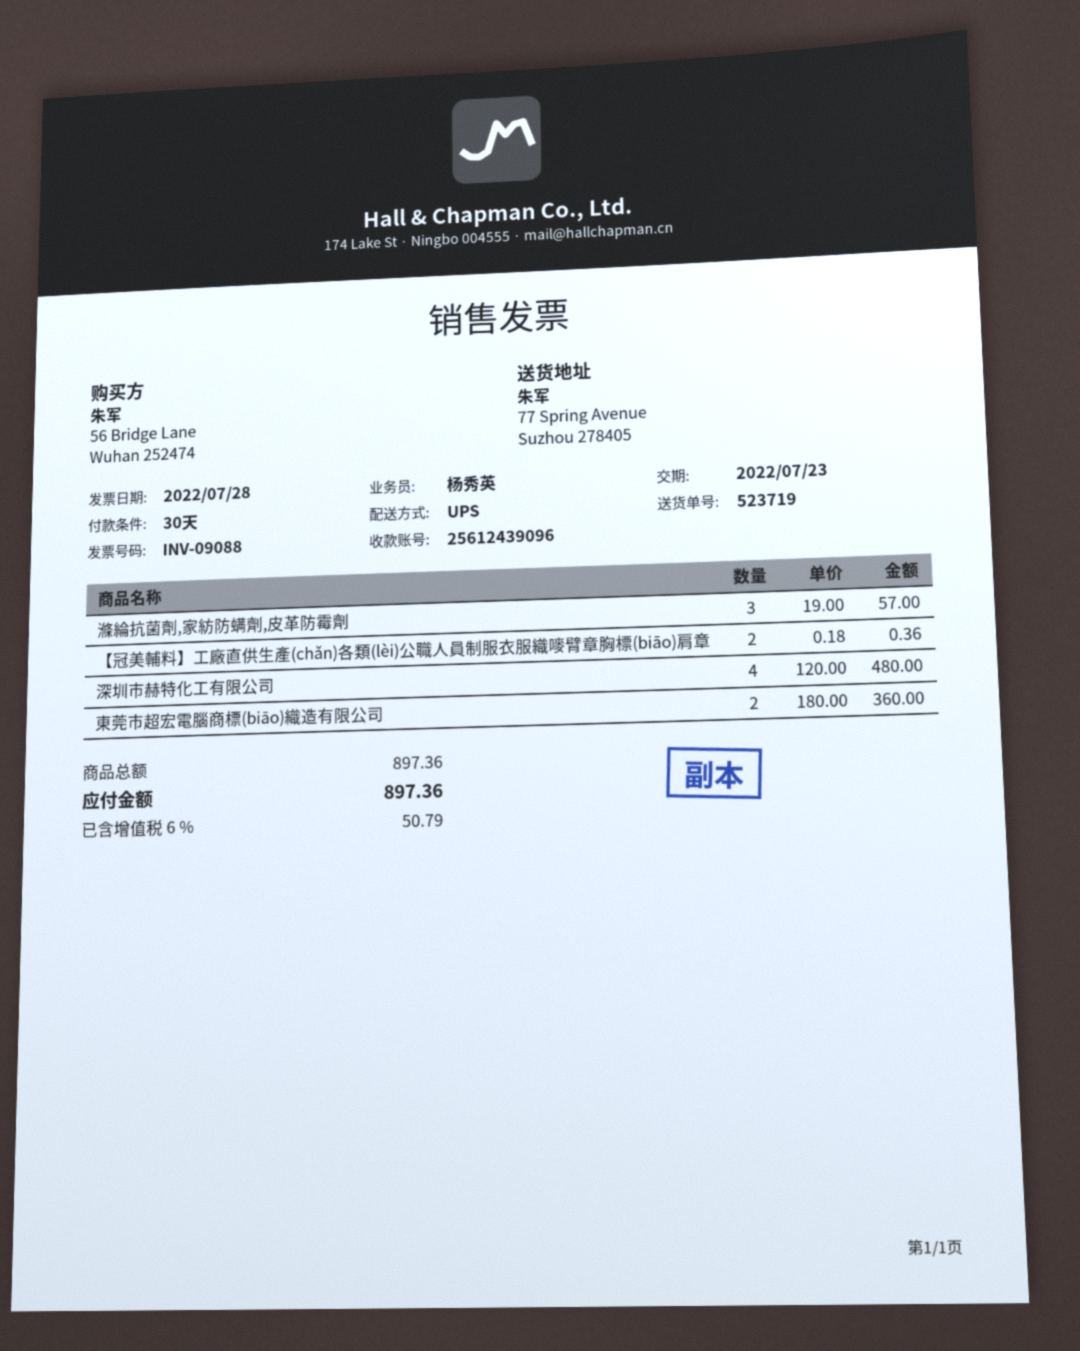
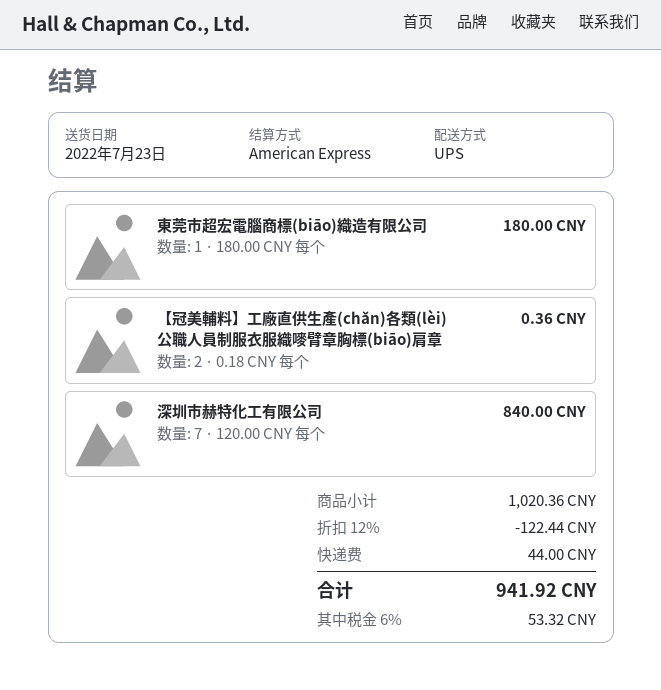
滌綸抗菌劑,家紡防螨劑,皮革防霉劑: 3 x 19.00 = 57.00 -> none
深圳市赫特化工有限公司: 4 x 120.00 = 480.00 -> 7 x 120.00 = 840.00
東莞市超宏電腦商標(biāo)織造有限公司: 2 x 180.00 = 360.00 -> 1 x 180.00 = 180.00
subtotal: 897.36 -> 1020.36
discount: none -> 12% = 122.44
shipping: none -> 44.00
tax: 6% = 50.79 -> 6% = 53.32
total: 897.36 -> 941.92

